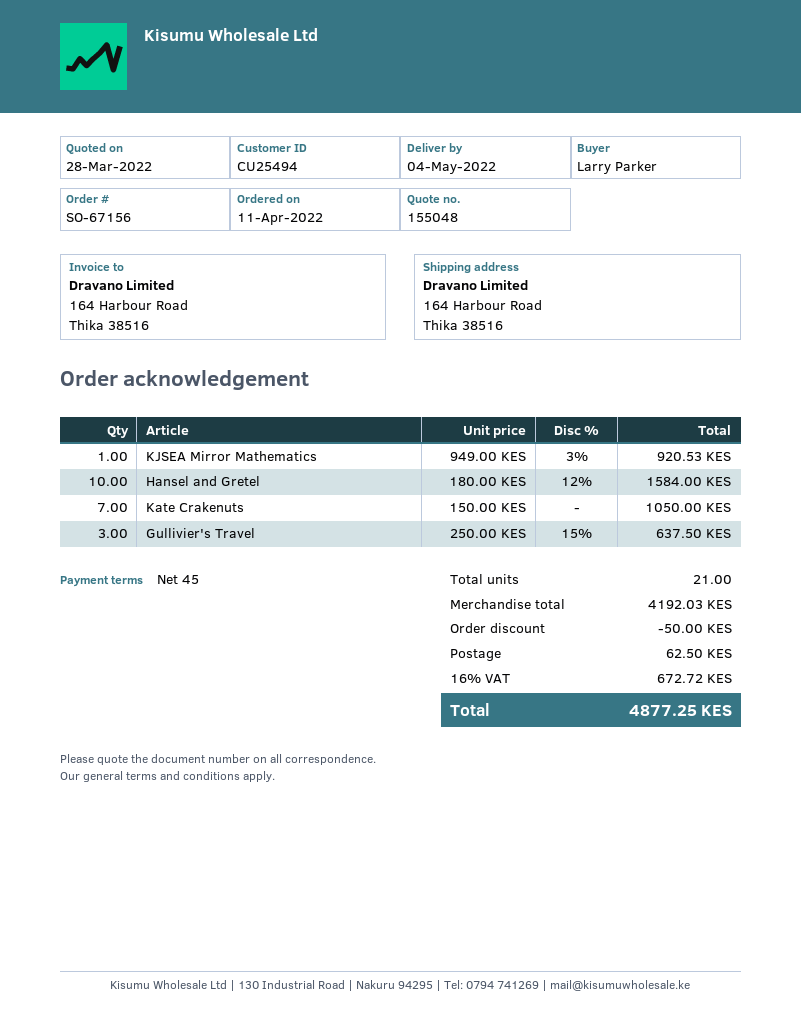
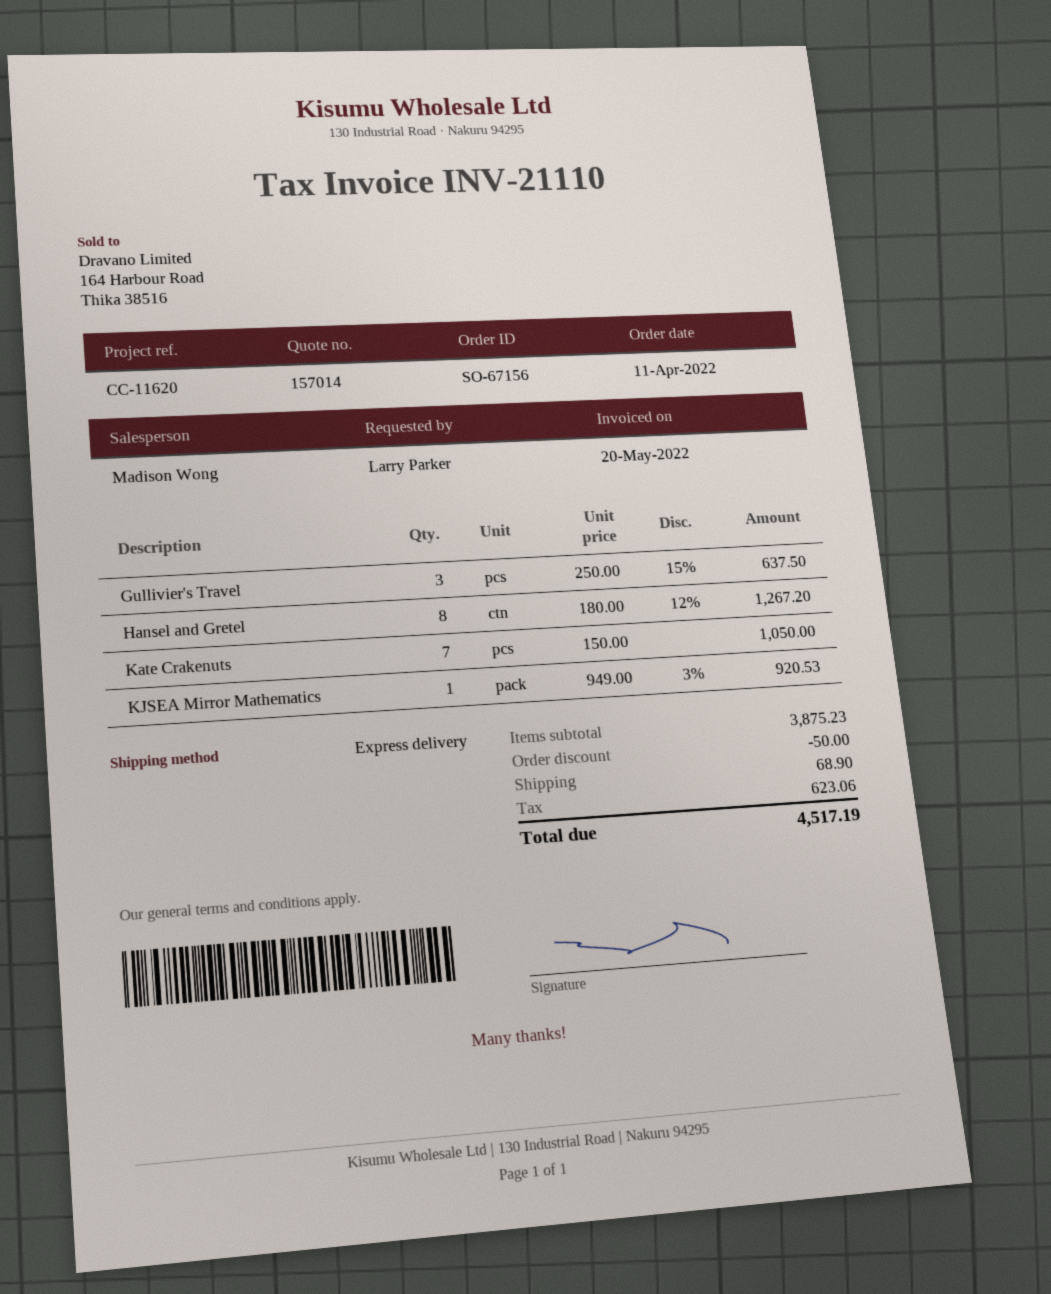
quote number: 155048 -> 157014
Hansel and Gretel: 10 x 180.00 - 12% = 1584.00 -> 8 x 180.00 - 12% = 1267.20
subtotal: 4192.03 -> 3875.23
shipping: 62.50 -> 68.90
tax: 672.72 -> 623.06
total: 4877.25 -> 4517.19

